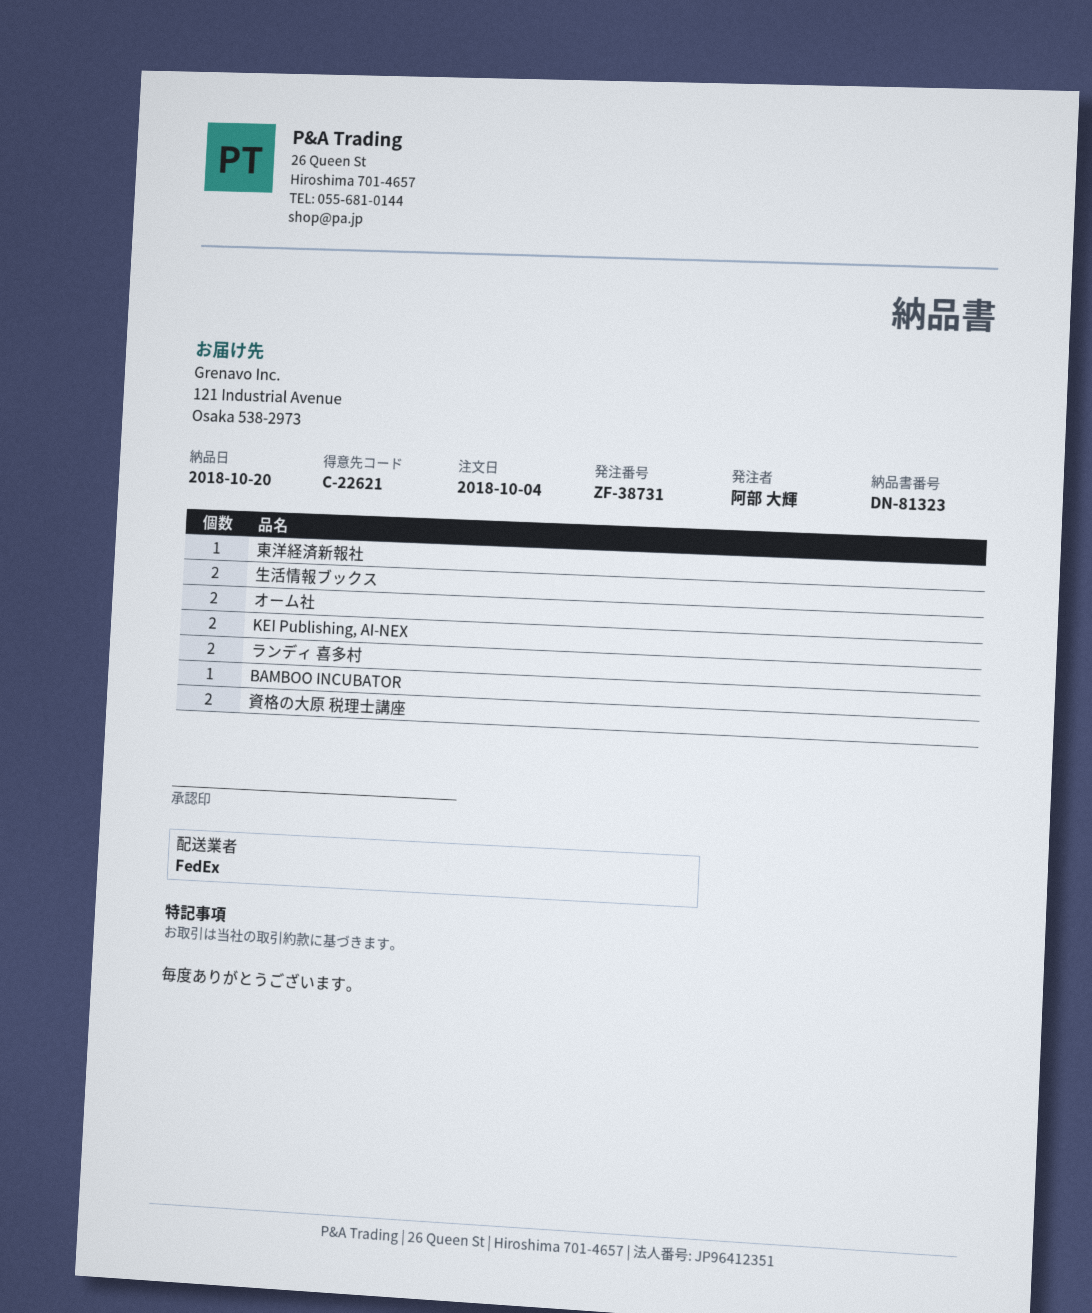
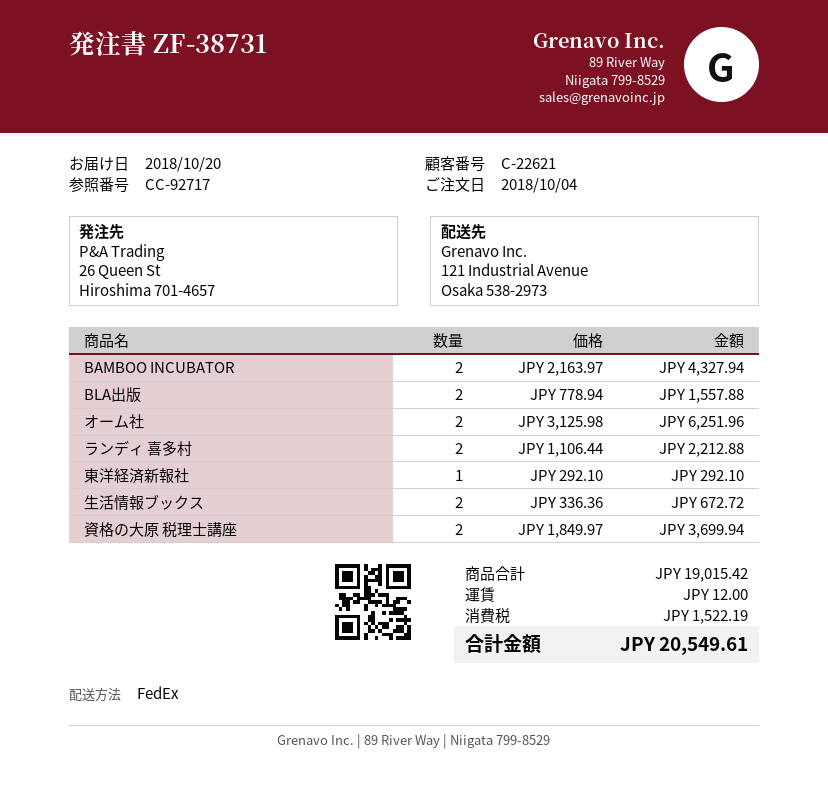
KEI Publishing, AI-NEX: 2 -> none
BAMBOO INCUBATOR: 1 -> 2
BLA出版: none -> 2

